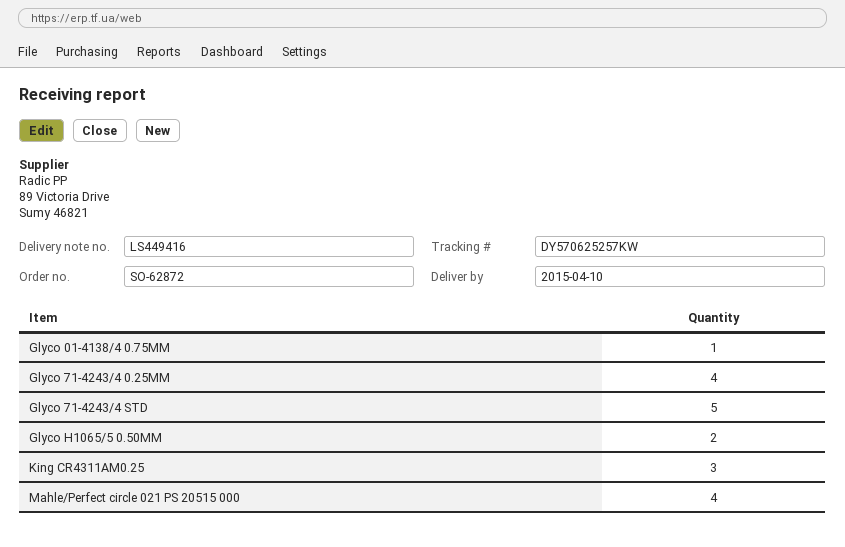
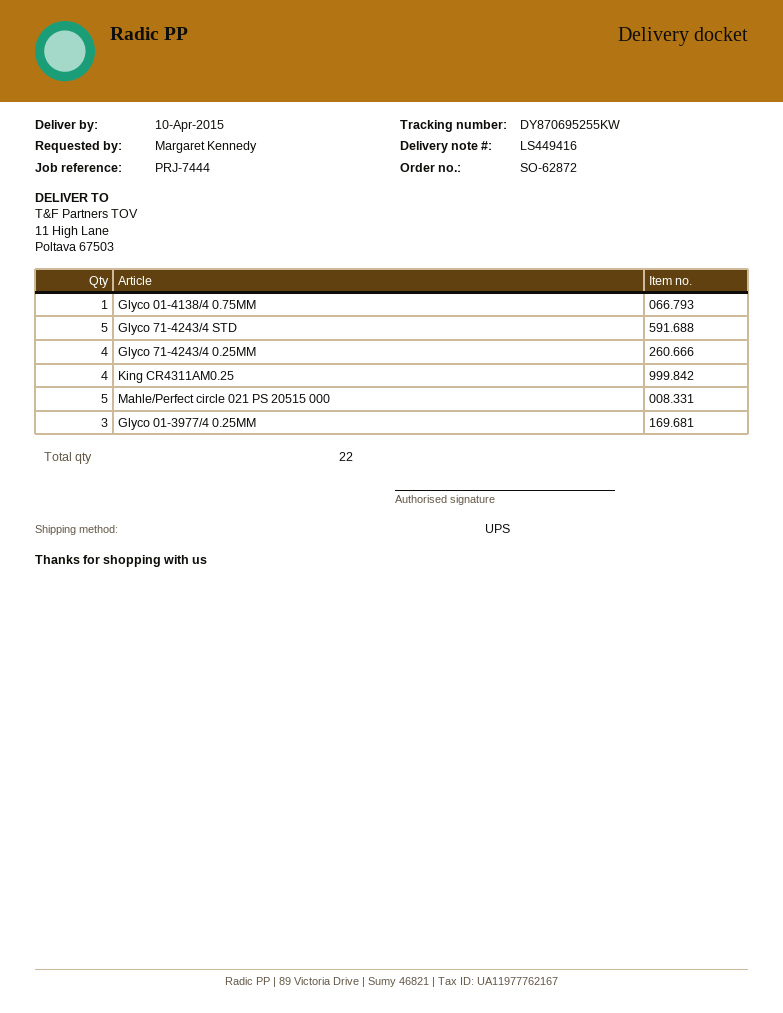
tracking number: DY570625257KW -> DY870695255KW
Glyco H1065/5 0.50MM: 2 -> none
King CR4311AM0.25: 3 -> 4
Mahle/Perfect circle 021 PS 20515 000: 4 -> 5
Glyco 01-3977/4 0.25MM: none -> 3

